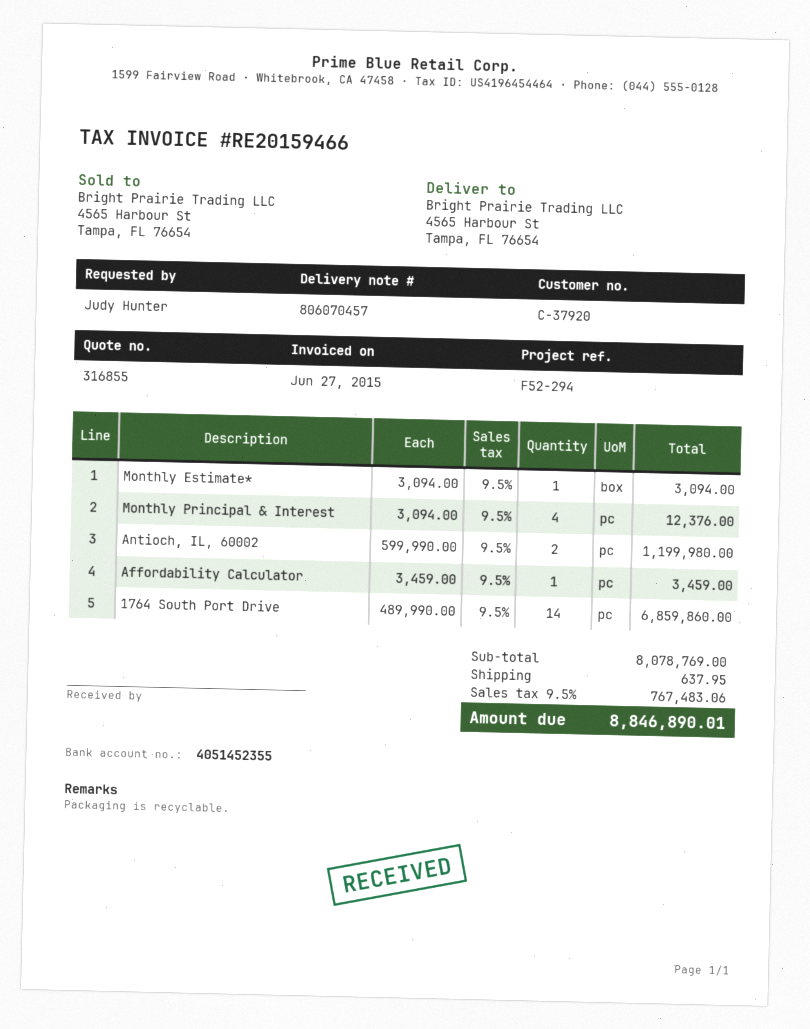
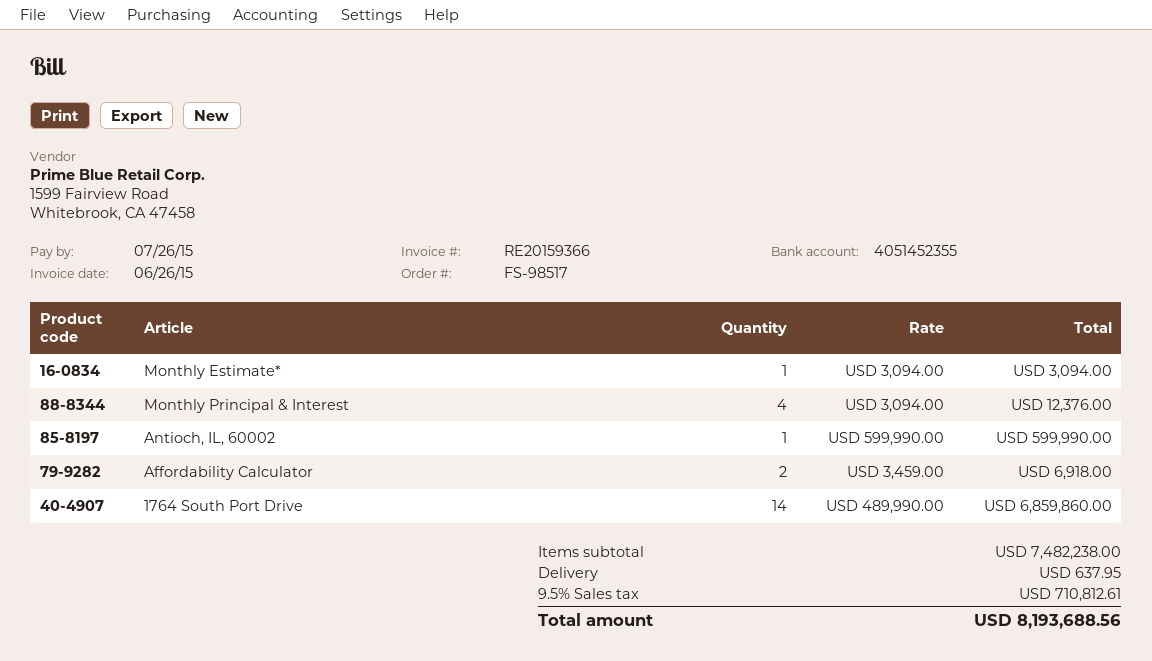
invoice number: RE20159466 -> RE20159366
invoice date: 2015-06-27 -> 2015-06-26
Antioch, IL, 60002: 2 x 599990.00 = 1199980.00 -> 1 x 599990.00 = 599990.00
Affordability Calculator: 1 x 3459.00 = 3459.00 -> 2 x 3459.00 = 6918.00
subtotal: 8078769.00 -> 7482238.00
tax: 9.5% = 767483.06 -> 9.5% = 710812.61
total: 8846890.01 -> 8193688.56

